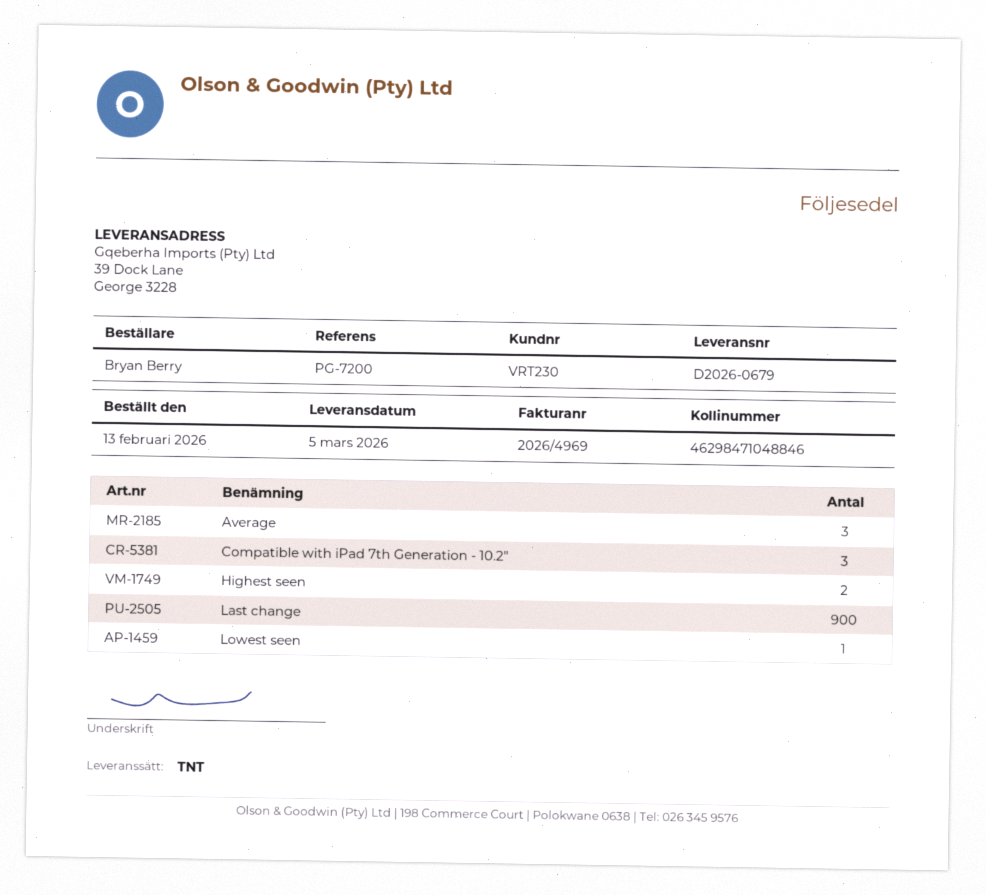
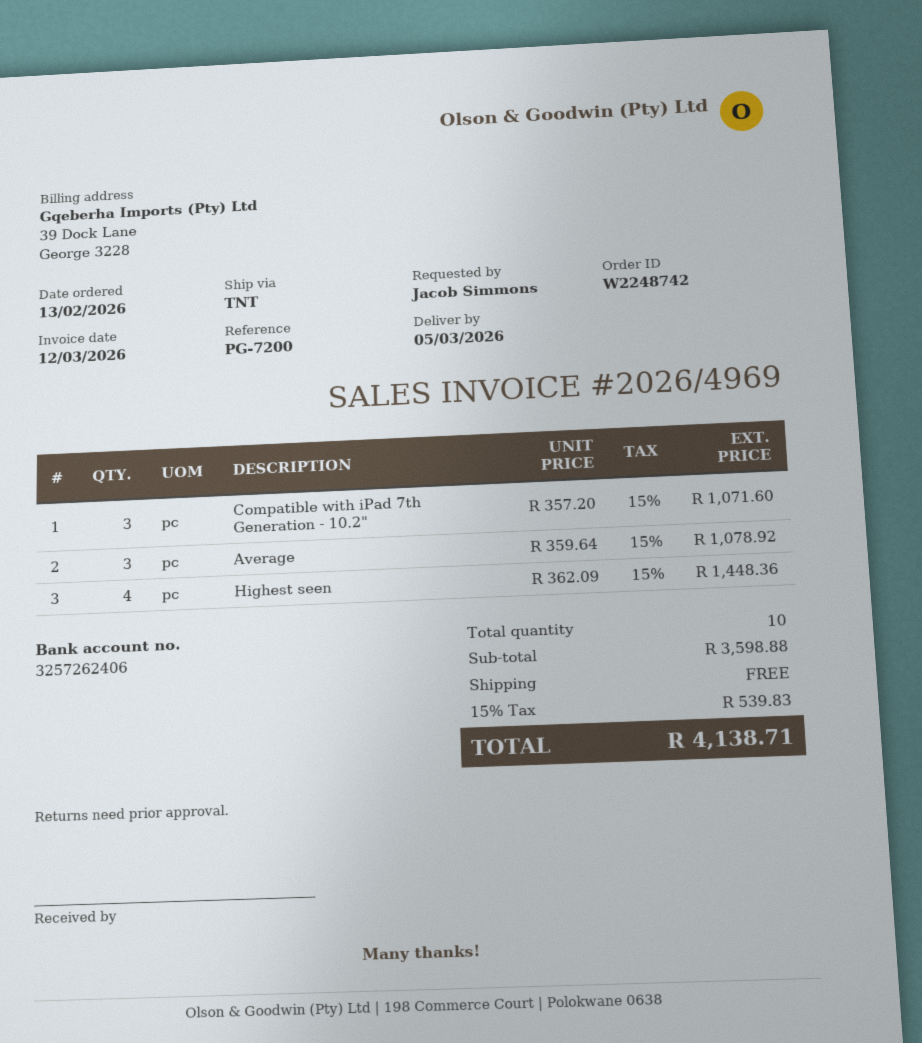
ordered by: Bryan Berry -> Jacob Simmons
Highest seen: 2 -> 4
Last change: 900 -> none
Lowest seen: 1 -> none

